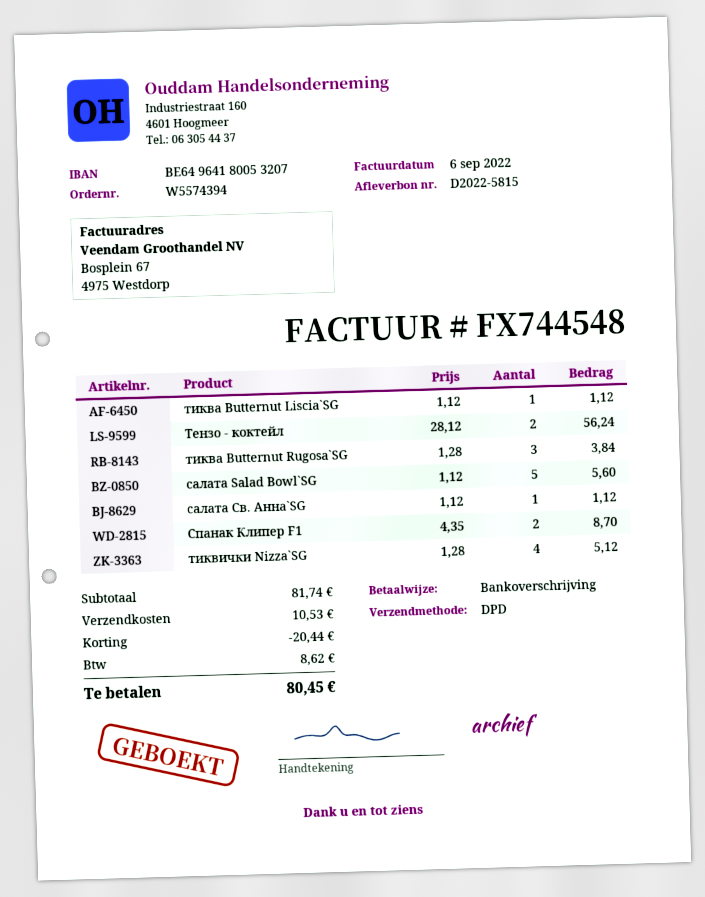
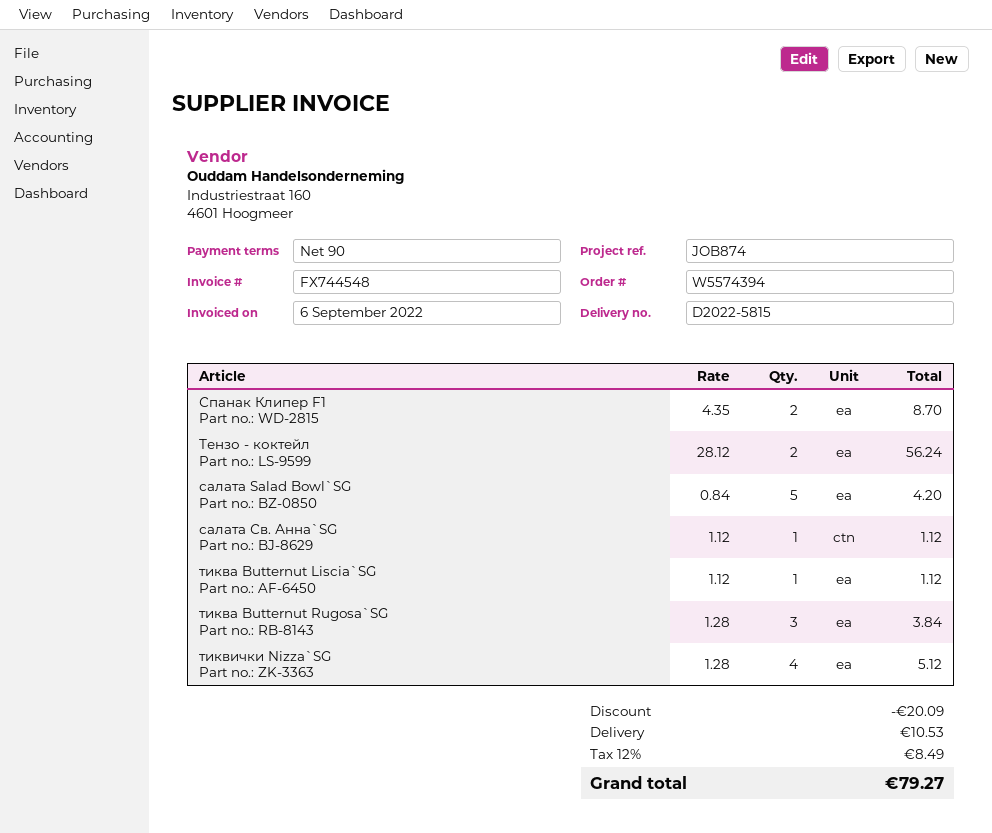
салата Salad Bowl`SG: 5 x 1.12 = 5.60 -> 5 x 0.84 = 4.20
discount: 20.44 -> 20.09
tax: 8.62 -> 8.49
total: 80.45 -> 79.27

